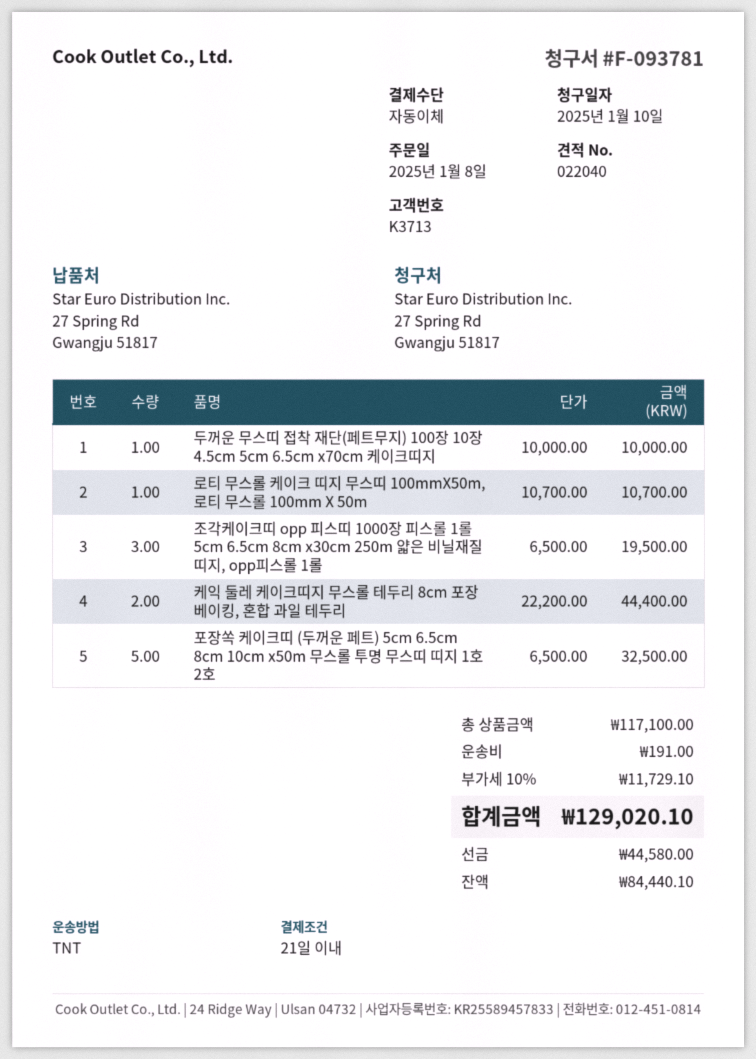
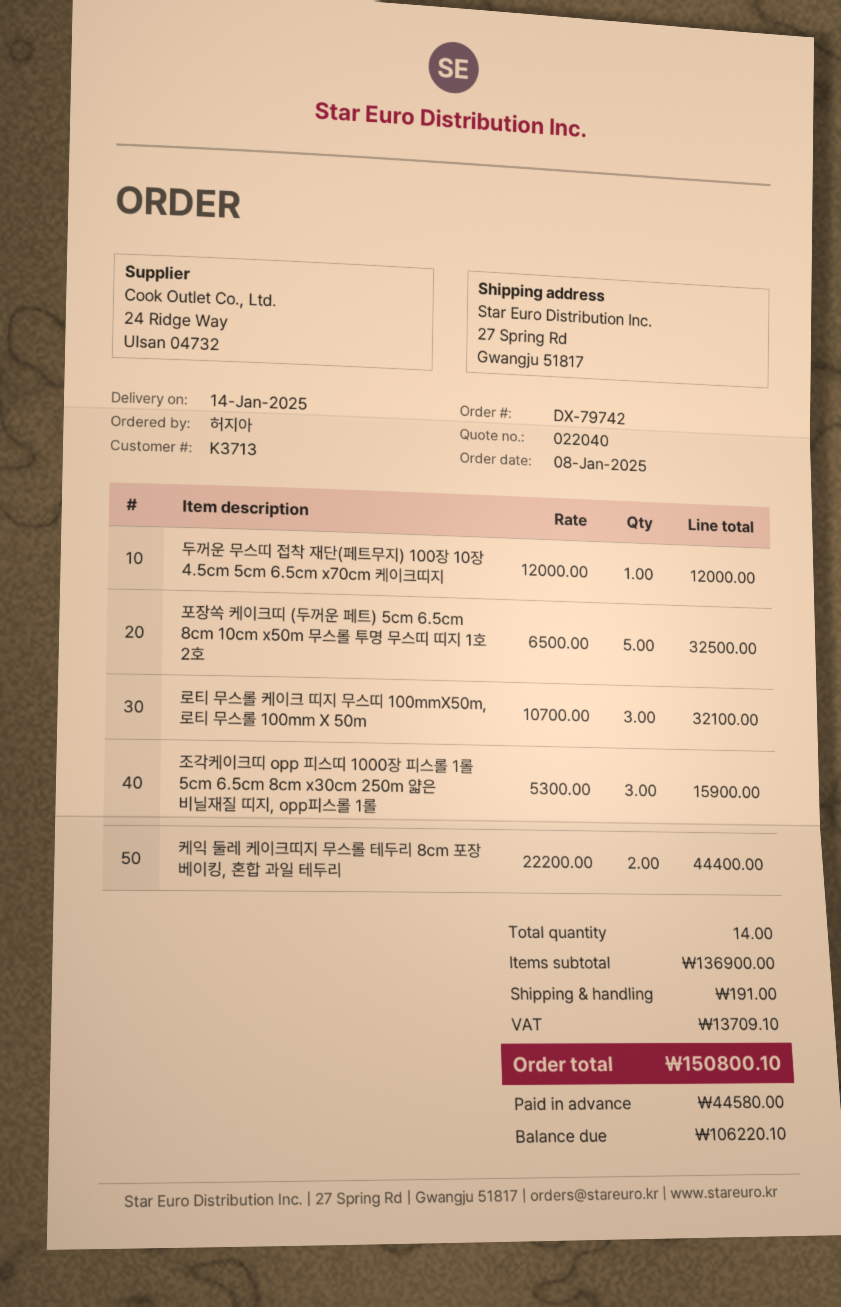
두꺼운 무스띠 접착 재단(페트무지) 100장 10장 4.5cm 5cm 6.5cm x70cm 케이크띠지: 1 x 10000.00 = 10000.00 -> 1 x 12000.00 = 12000.00
로티 무스롤 케이크 띠지 무스띠 100mmX50m, 로티 무스롤 100mm X 50m: 1 x 10700.00 = 10700.00 -> 3 x 10700.00 = 32100.00
조각케이크띠 opp 피스띠 1000장 피스롤 1롤 5cm 6.5cm 8cm x30cm 250m 얇은 비닐재질 띠지, opp피스롤 1롤: 3 x 6500.00 = 19500.00 -> 3 x 5300.00 = 15900.00
subtotal: 117100.00 -> 136900.00
tax: 11729.10 -> 13709.10
total: 129020.10 -> 150800.10
balance: 84440.10 -> 106220.10

